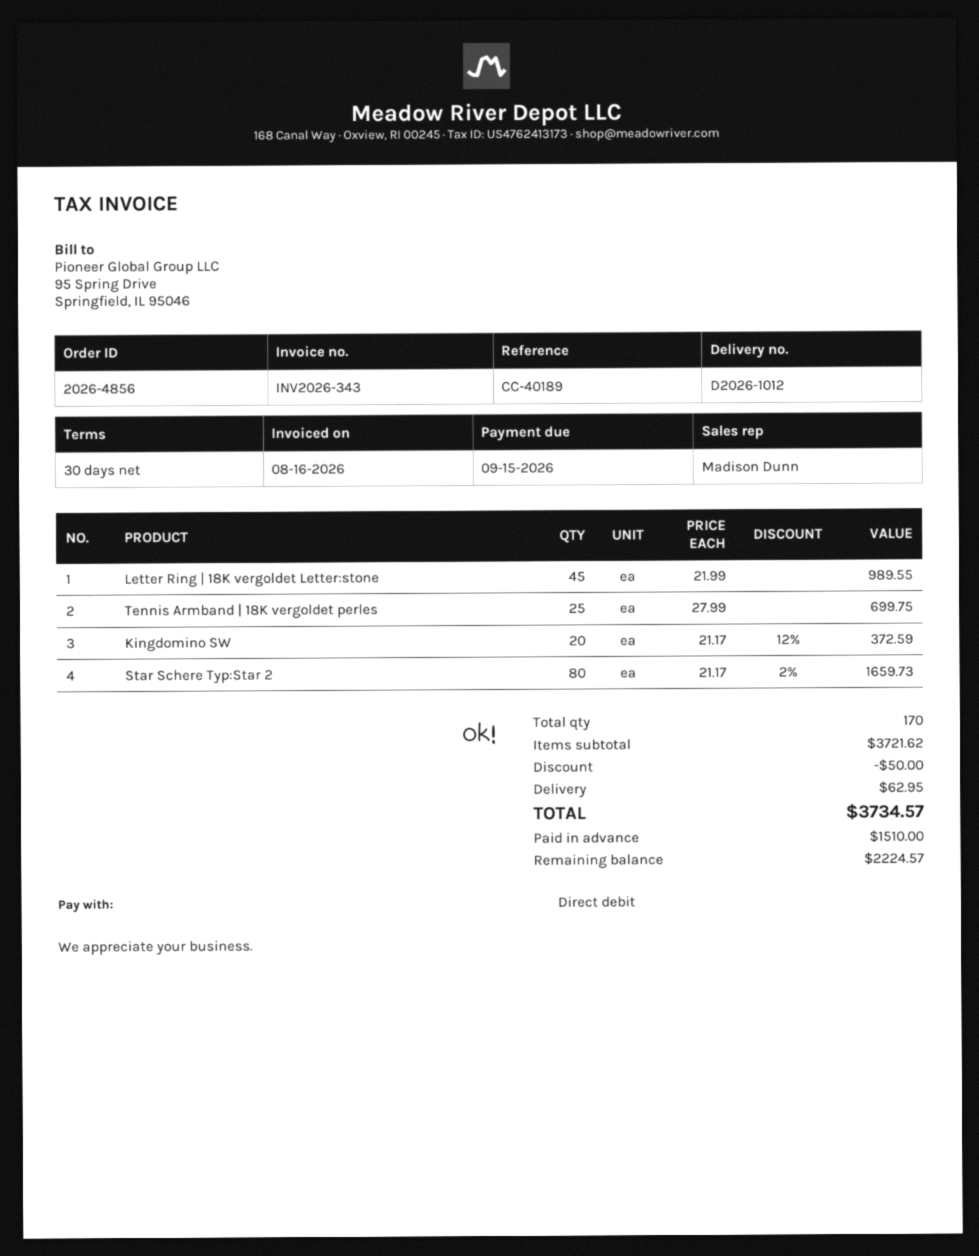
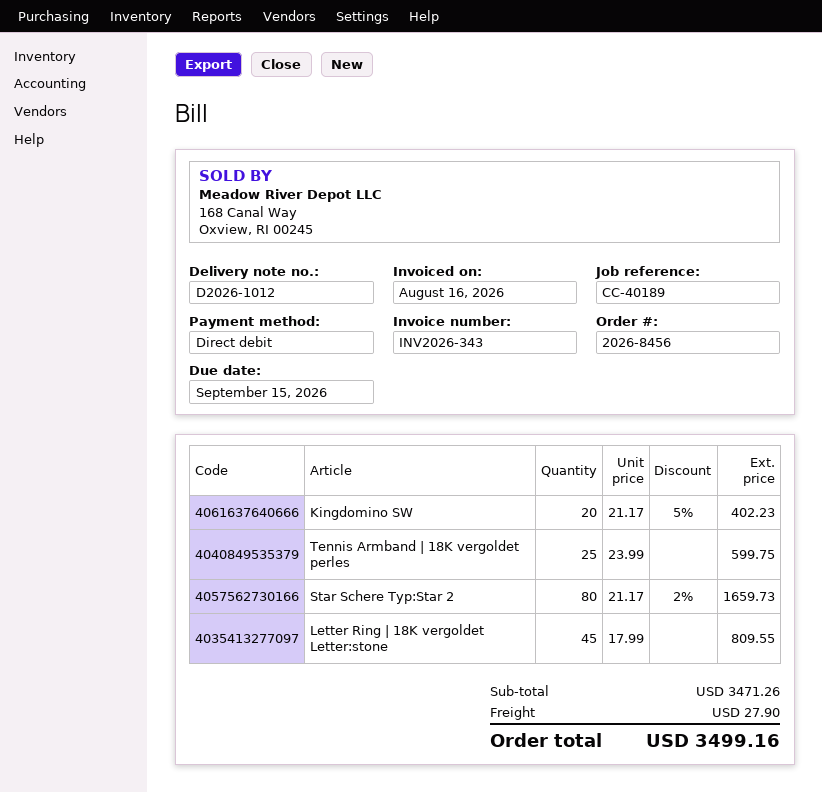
order number: 2026-4856 -> 2026-8456
Letter Ring | 18K vergoldet Letter:stone: 45 x 21.99 = 989.55 -> 45 x 17.99 = 809.55
Tennis Armband | 18K vergoldet perles: 25 x 27.99 = 699.75 -> 25 x 23.99 = 599.75
Kingdomino SW: 20 x 21.17 - 12% = 372.59 -> 20 x 21.17 - 5% = 402.23
subtotal: 3721.62 -> 3471.26
discount: 50.00 -> none
shipping: 62.95 -> 27.90
total: 3734.57 -> 3499.16

